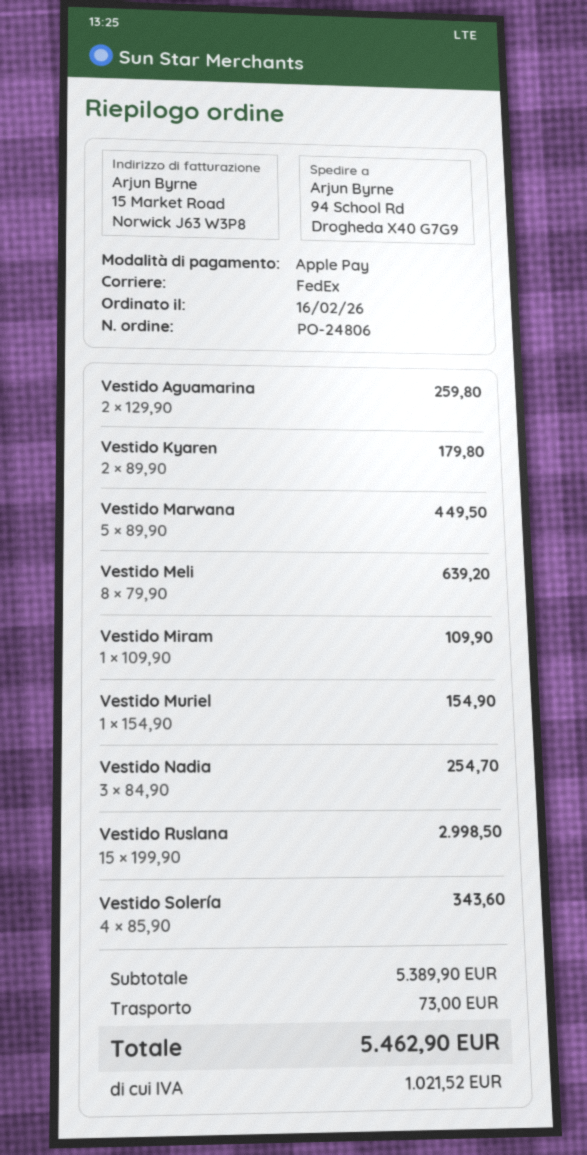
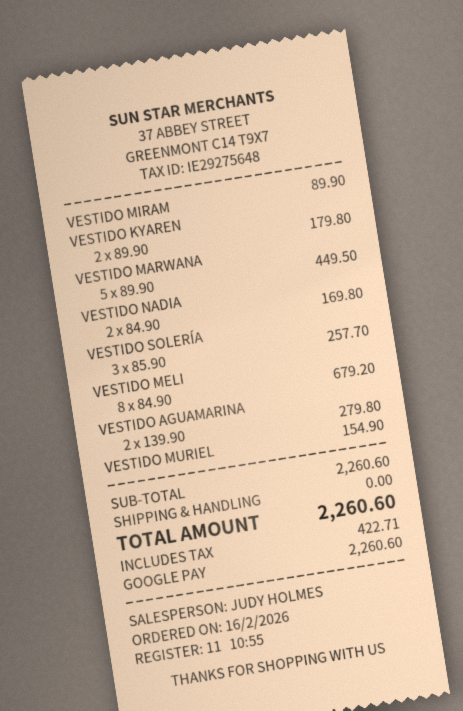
payment method: Apple Pay -> Google Pay
Vestido Aguamarina: 2 x 129.90 = 259.80 -> 2 x 139.90 = 279.80
Vestido Meli: 8 x 79.90 = 639.20 -> 8 x 84.90 = 679.20
Vestido Miram: 1 x 109.90 = 109.90 -> 1 x 89.90 = 89.90
Vestido Nadia: 3 x 84.90 = 254.70 -> 2 x 84.90 = 169.80
Vestido Ruslana: 15 x 199.90 = 2998.50 -> none
Vestido Solería: 4 x 85.90 = 343.60 -> 3 x 85.90 = 257.70
subtotal: 5389.90 -> 2260.60
shipping: 73.00 -> 0.00
tax: 1021.52 -> 422.71
total: 5462.90 -> 2260.60

